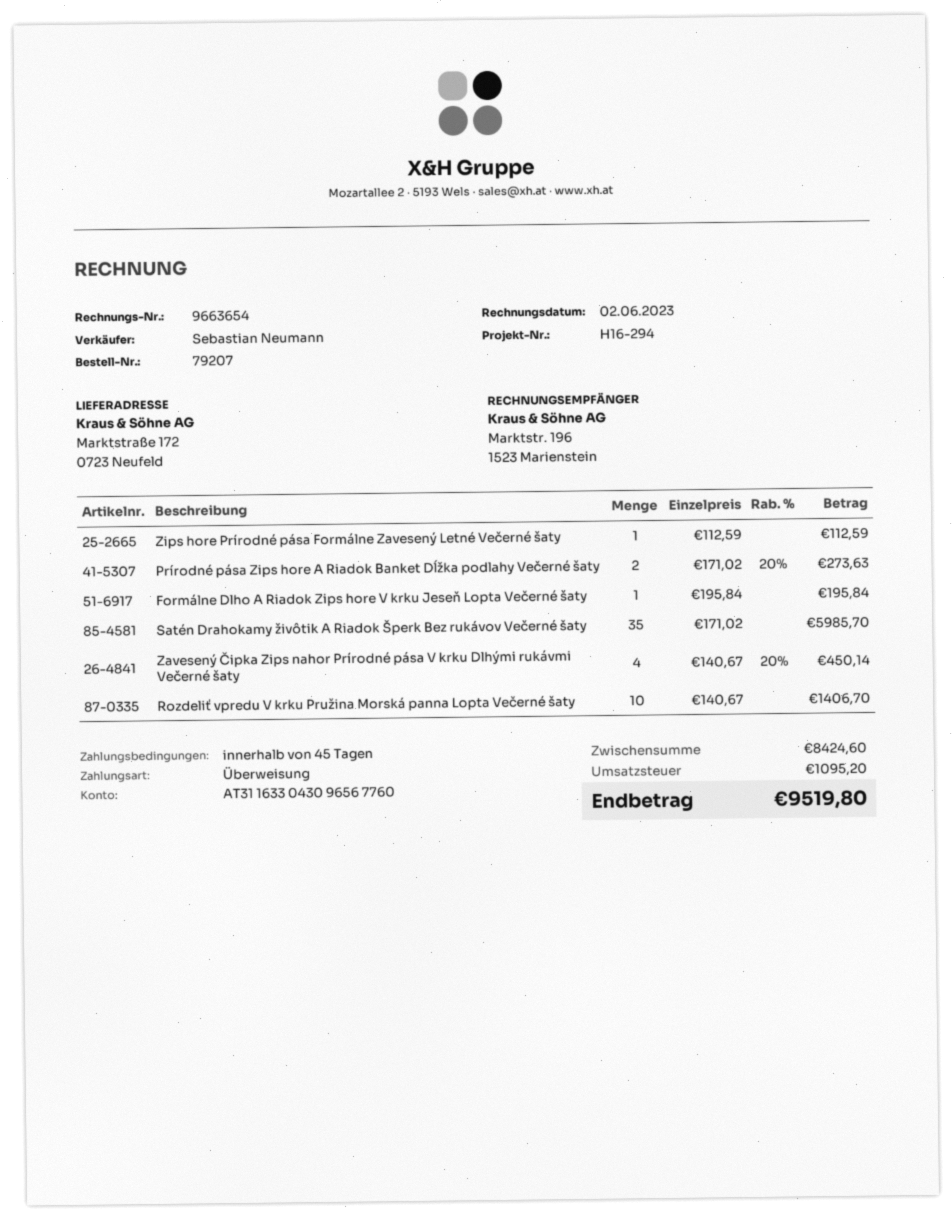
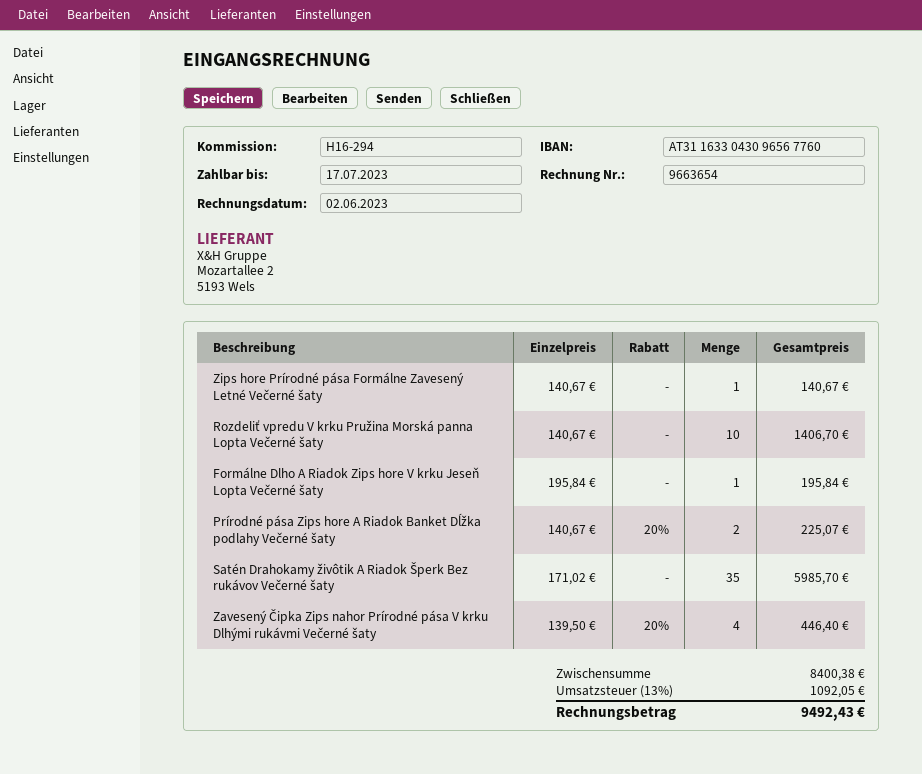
Zips hore Prírodné pása Formálne Zavesený Letné Večerné šaty: 1 x 112.59 = 112.59 -> 1 x 140.67 = 140.67
Prírodné pása Zips hore A Riadok Banket Dĺžka podlahy Večerné šaty: 2 x 171.02 - 20% = 273.63 -> 2 x 140.67 - 20% = 225.07
Zavesený Čipka Zips nahor Prírodné pása V krku Dlhými rukávmi Večerné šaty: 4 x 140.67 - 20% = 450.14 -> 4 x 139.50 - 20% = 446.40
subtotal: 8424.60 -> 8400.38
tax: 1095.20 -> 1092.05
total: 9519.80 -> 9492.43

